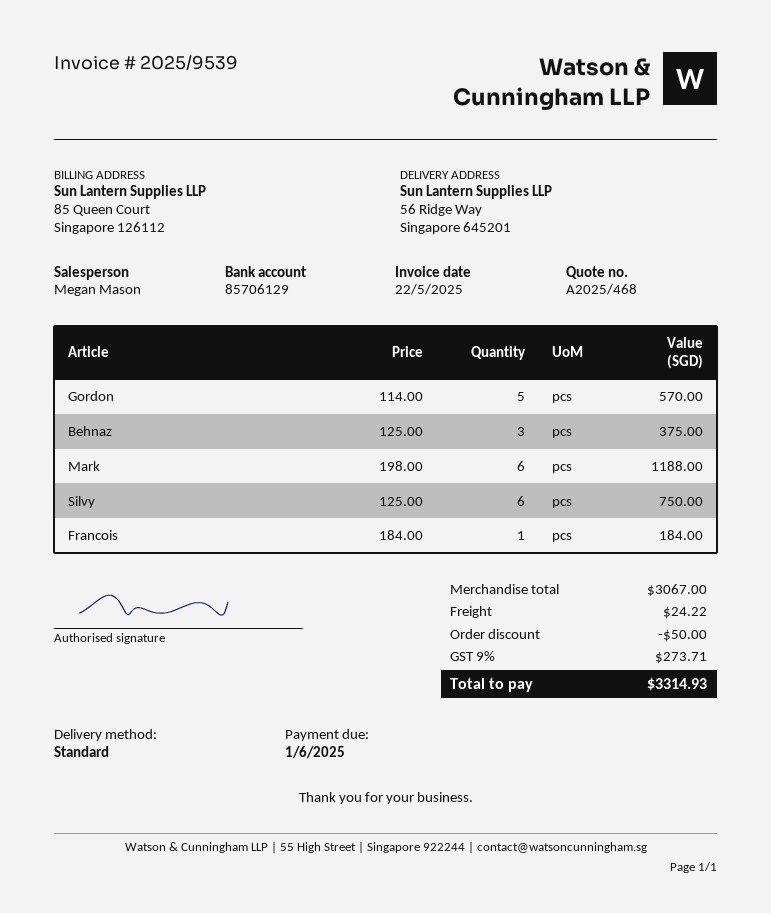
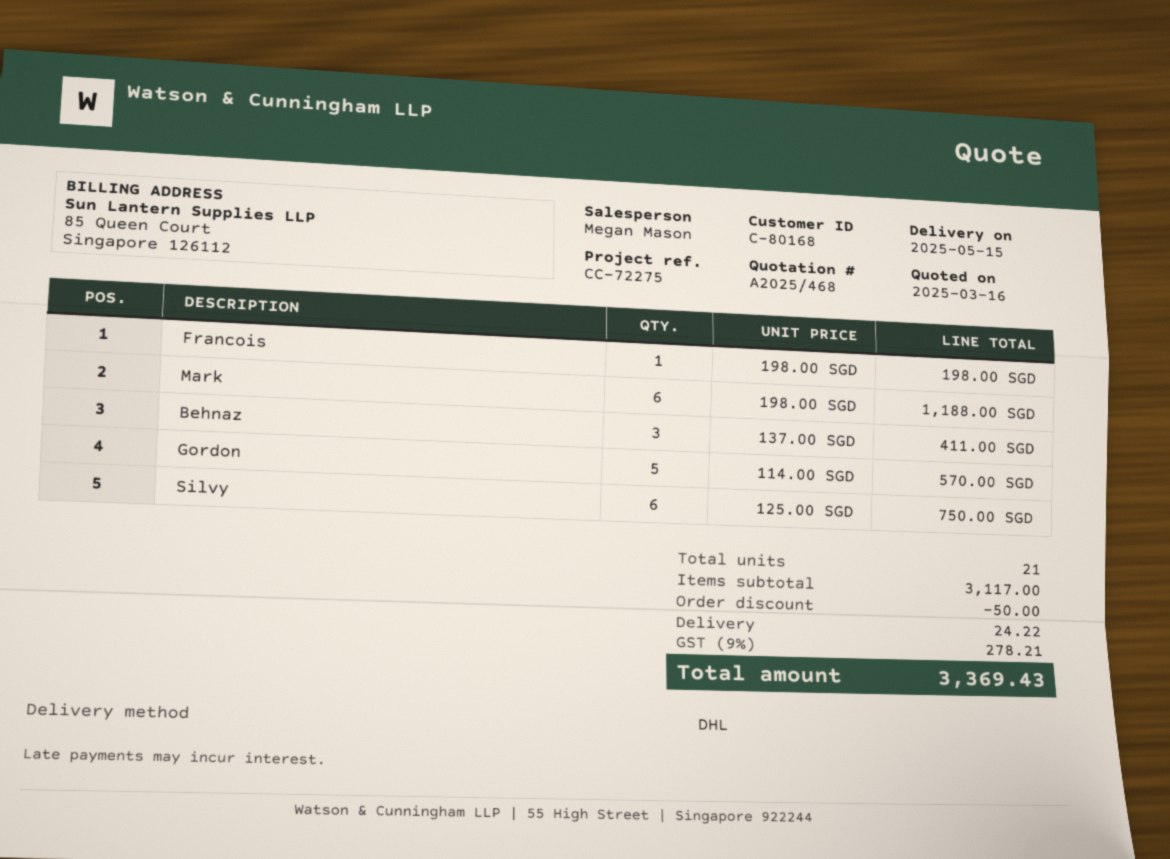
shipping method: standard -> DHL
Behnaz: 3 x 125.00 = 375.00 -> 3 x 137.00 = 411.00
Francois: 1 x 184.00 = 184.00 -> 1 x 198.00 = 198.00
subtotal: 3067.00 -> 3117.00
tax: 9% = 273.71 -> 9% = 278.21
total: 3314.93 -> 3369.43

